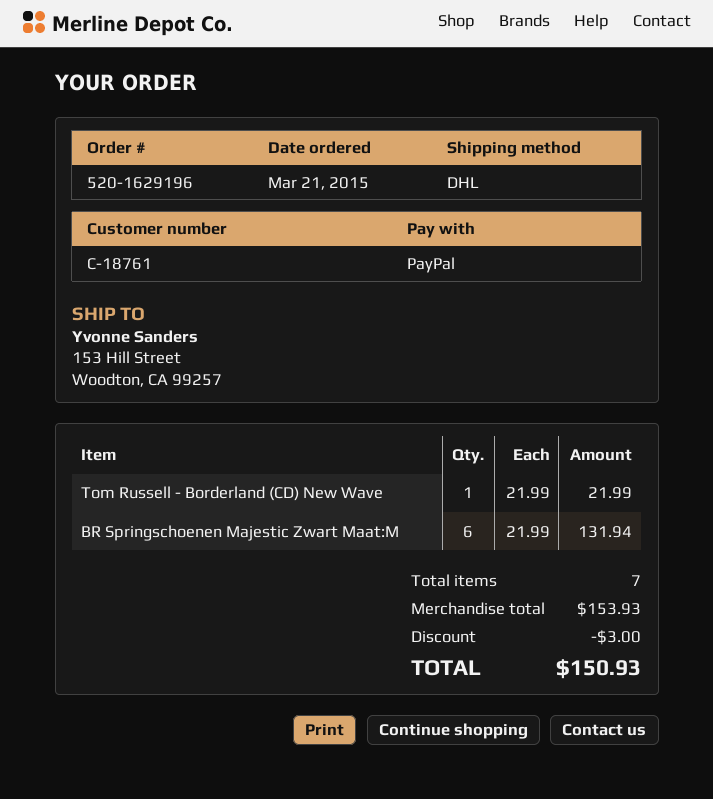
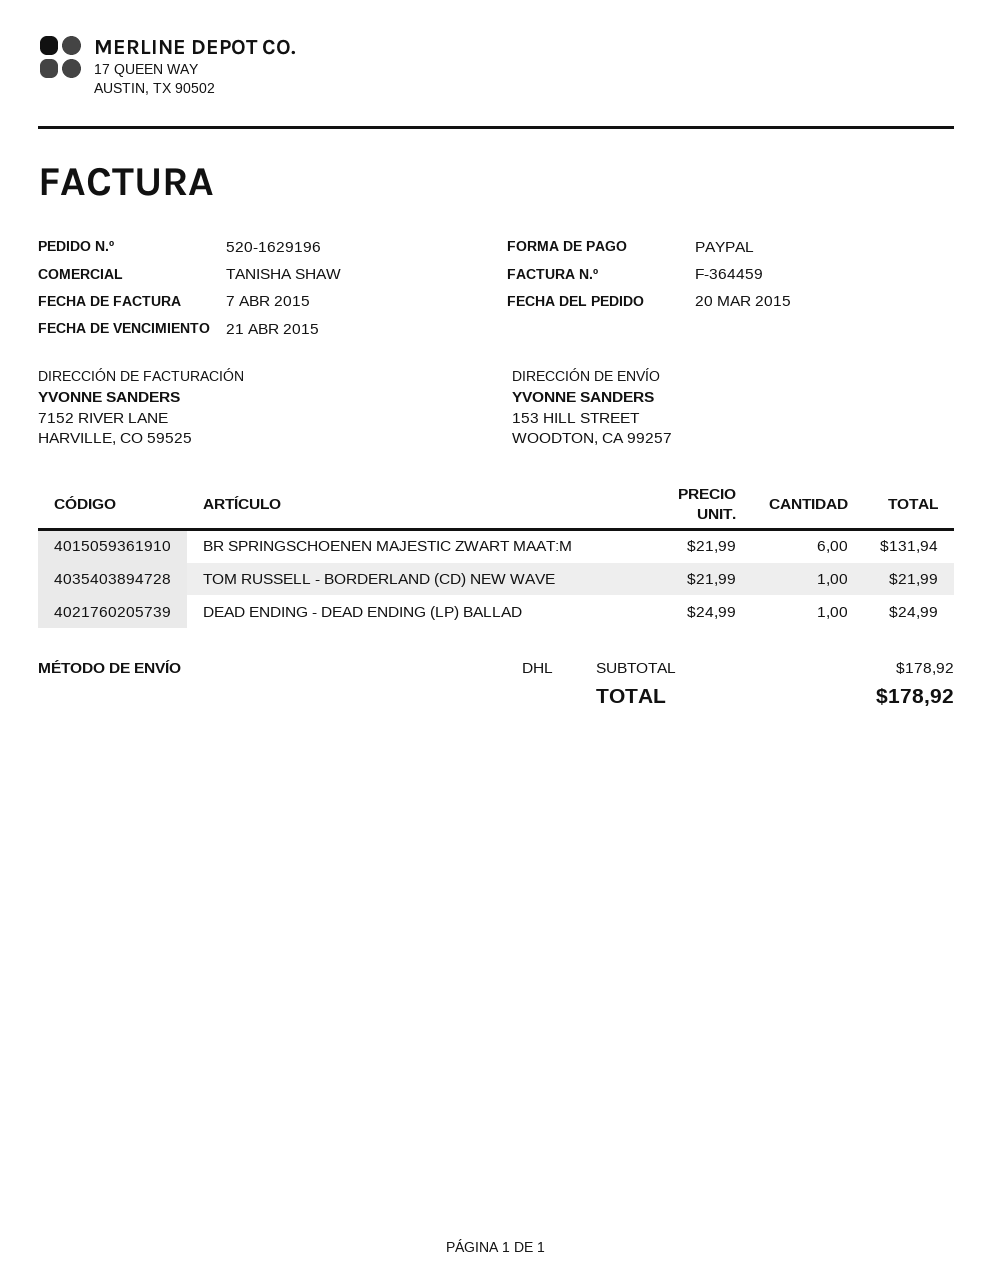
order date: 2015-03-21 -> 2015-03-20
DEAD ENDING - DEAD ENDING (LP) BALLAD: none -> 1 x 24.99 = 24.99
subtotal: 153.93 -> 178.92
discount: 3.00 -> none
total: 150.93 -> 178.92

